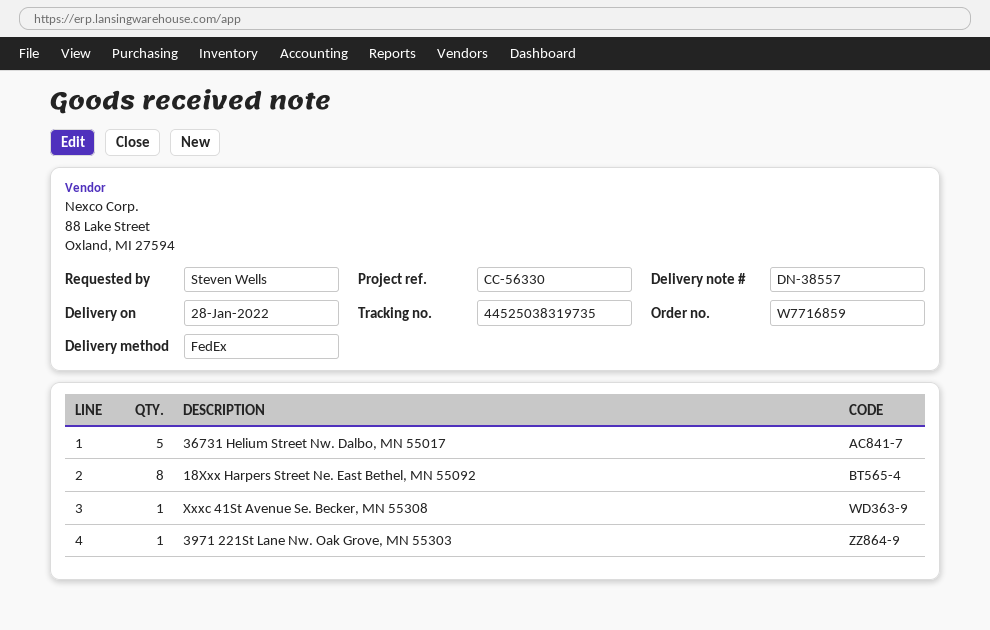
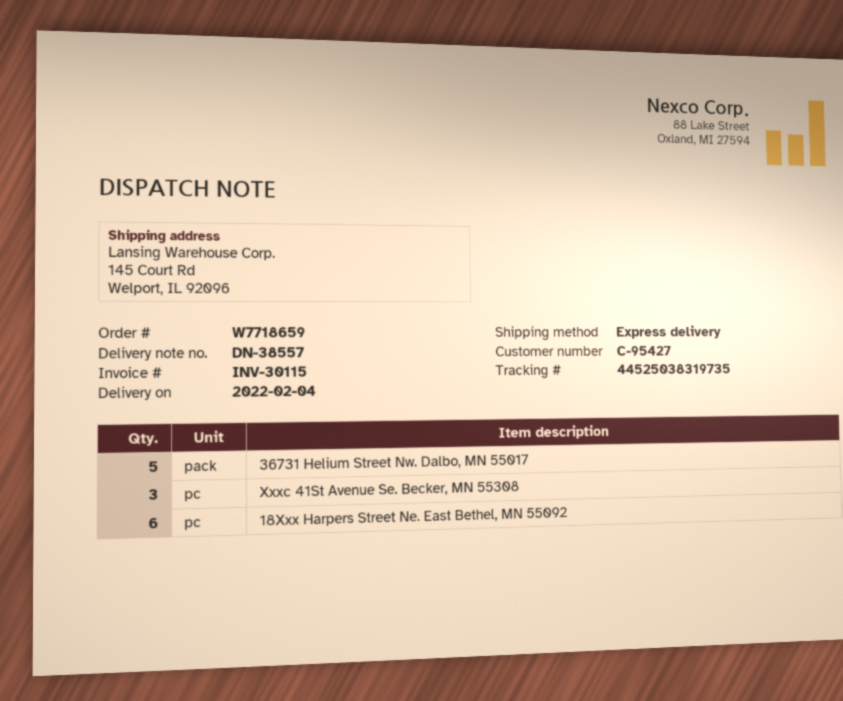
order number: W7716859 -> W7718659
delivery date: 2022-01-28 -> 2022-02-04
shipping method: FedEx -> express
18Xxx Harpers Street Ne. East Bethel, MN 55092: 8 -> 6
Xxxc 41St Avenue Se. Becker, MN 55308: 1 -> 3
3971 221St Lane Nw. Oak Grove, MN 55303: 1 -> none

